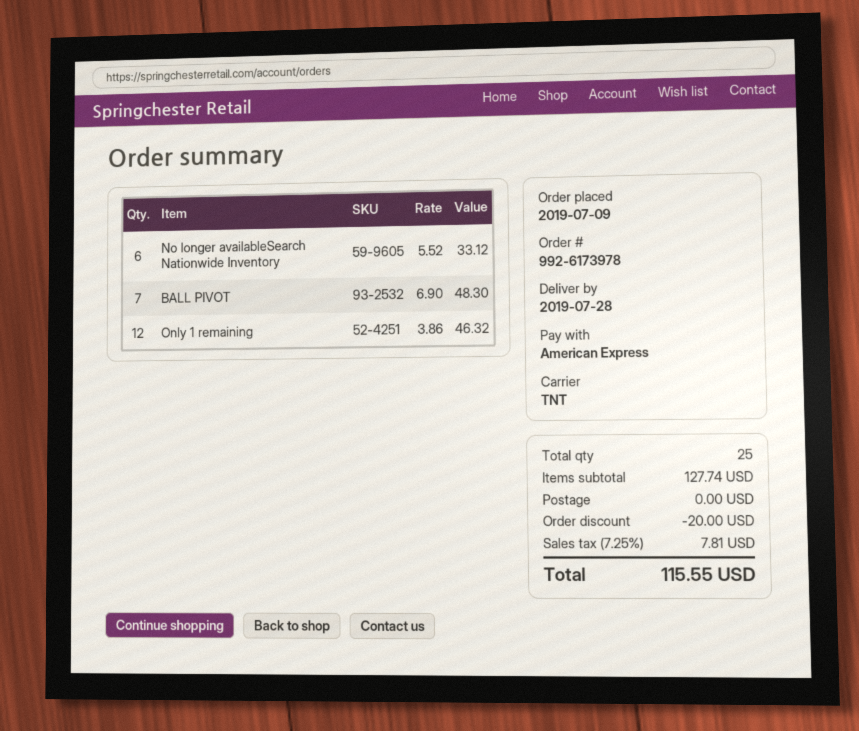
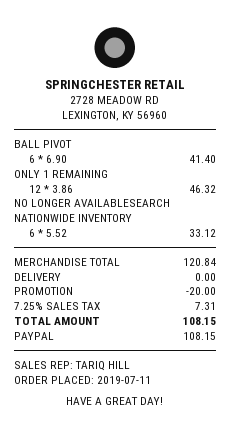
order date: 2019-07-09 -> 2019-07-11
payment method: American Express -> PayPal
BALL PIVOT: 7 x 6.90 = 48.30 -> 6 x 6.90 = 41.40
subtotal: 127.74 -> 120.84
tax: 7.25% = 7.81 -> 7.25% = 7.31
total: 115.55 -> 108.15

